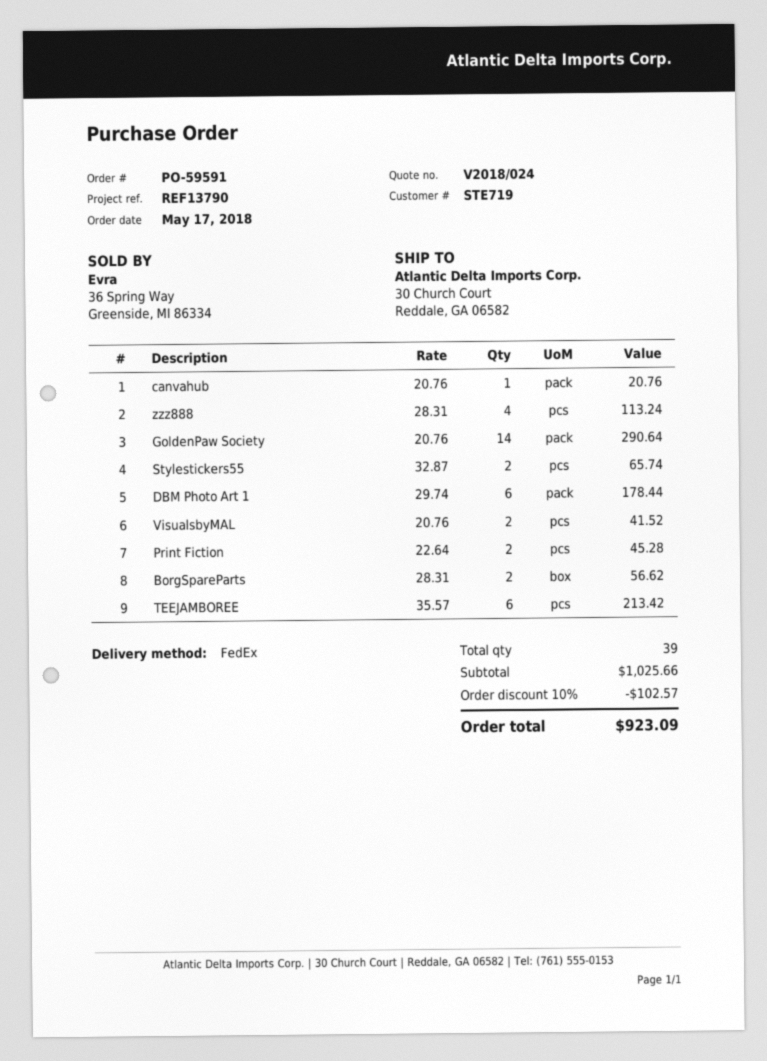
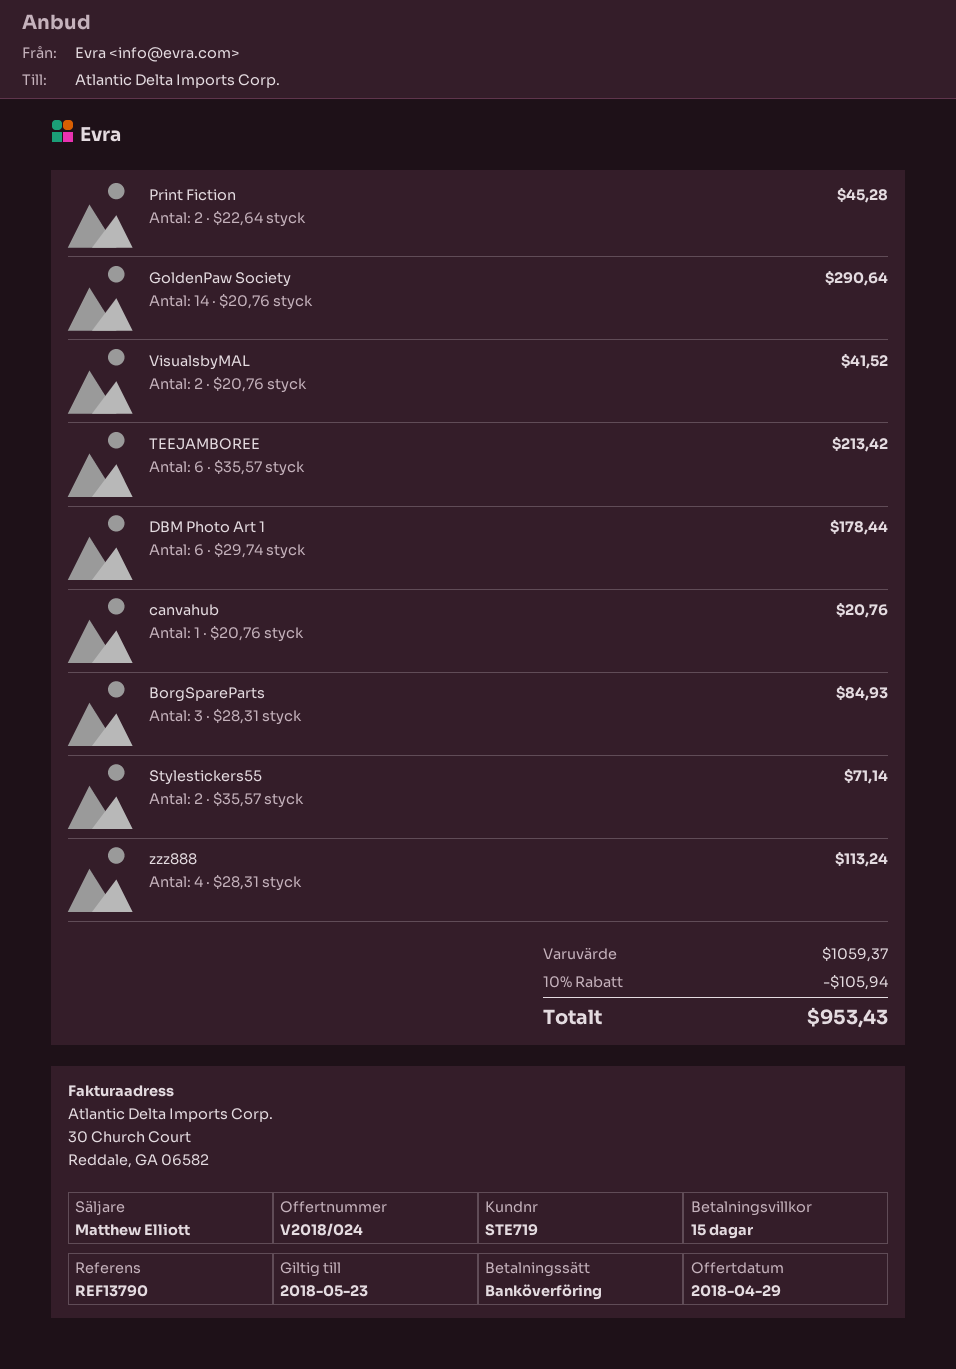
Stylestickers55: 2 x 32.87 = 65.74 -> 2 x 35.57 = 71.14
BorgSpareParts: 2 x 28.31 = 56.62 -> 3 x 28.31 = 84.93
subtotal: 1025.66 -> 1059.37
discount: 10% = 102.57 -> 10% = 105.94
total: 923.09 -> 953.43

